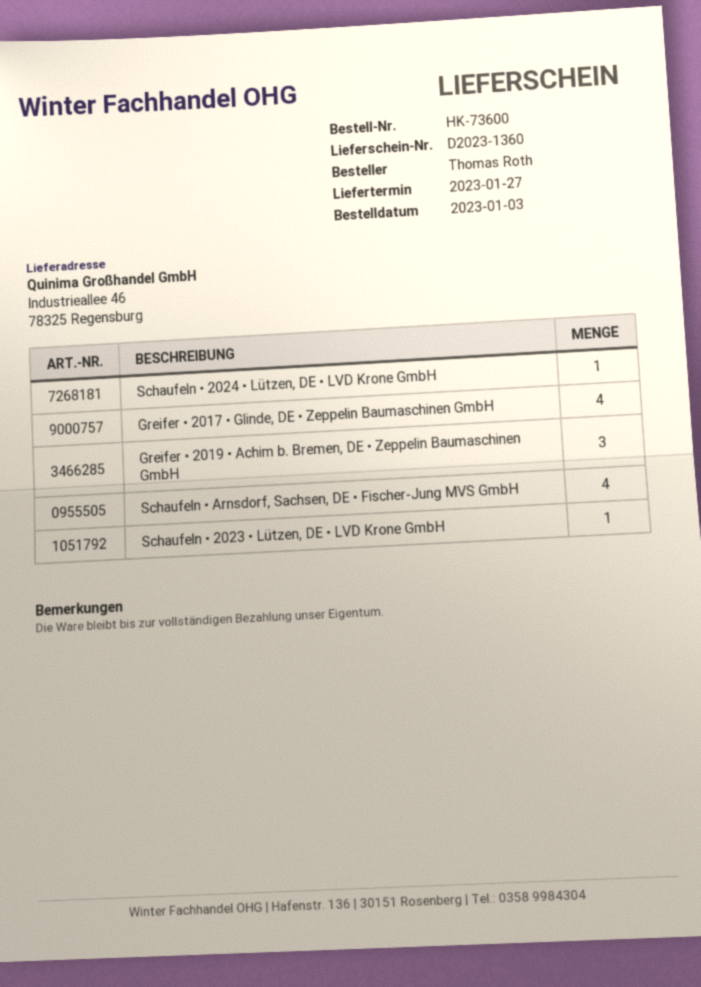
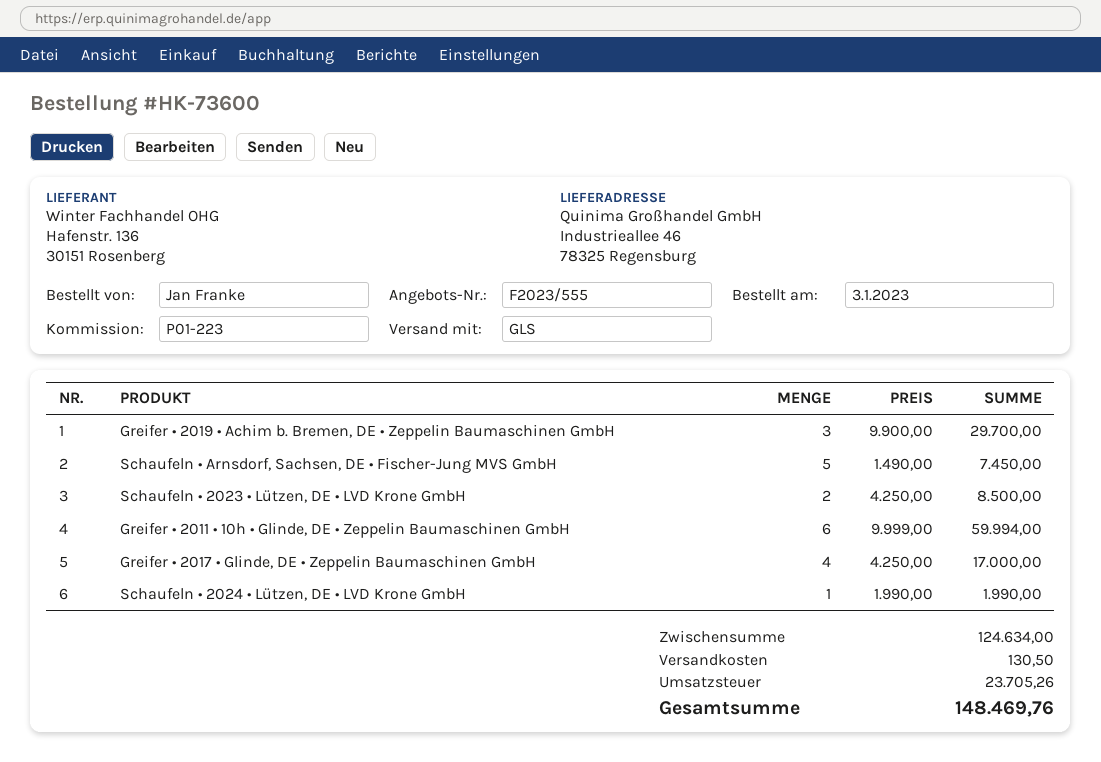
ordered by: Thomas Roth -> Jan Franke
Schaufeln • Arnsdorf, Sachsen, DE • Fischer-Jung MVS GmbH: 4 -> 5
Schaufeln • 2023 • Lützen, DE • LVD Krone GmbH: 1 -> 2
Greifer • 2011 • 10h • Glinde, DE • Zeppelin Baumaschinen GmbH: none -> 6

